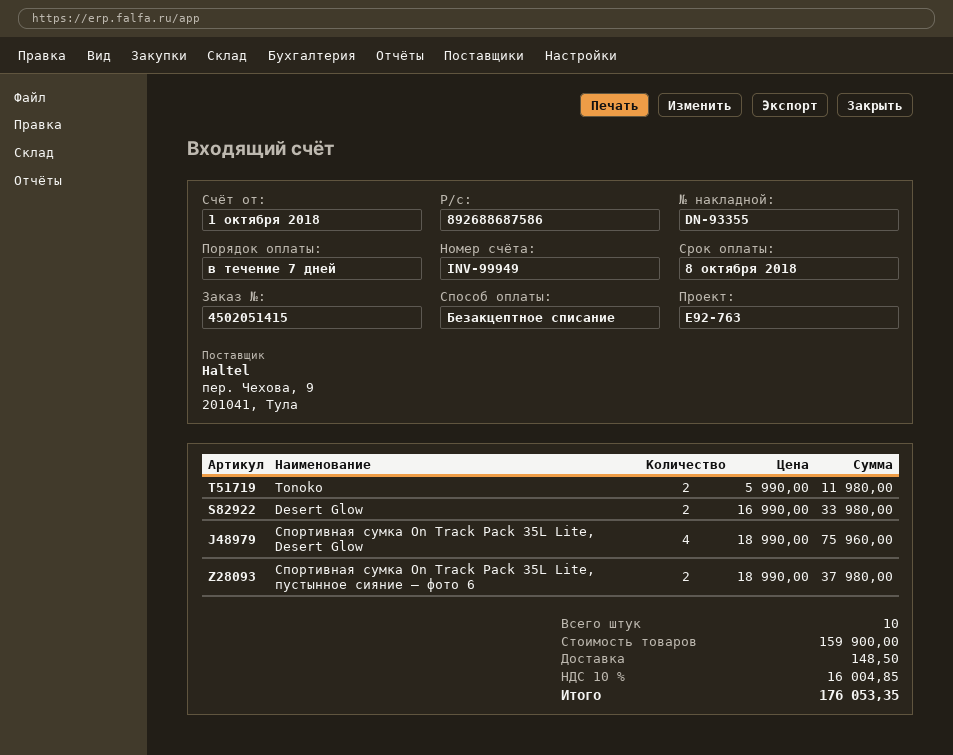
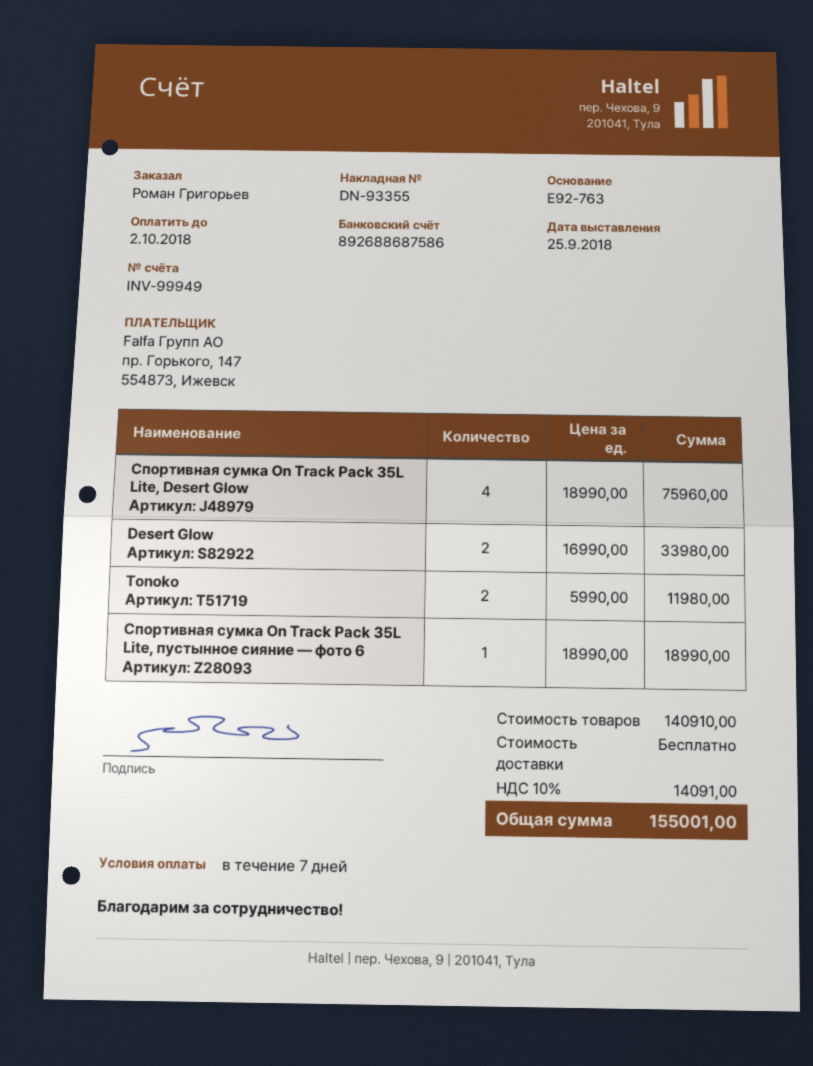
invoice date: 2018-10-01 -> 2018-09-25
due date: 2018-10-08 -> 2018-10-02
Спортивная сумка On Track Pack 35L Lite, пустынное сияние — фото 6: 2 x 18990.00 = 37980.00 -> 1 x 18990.00 = 18990.00
subtotal: 159900.00 -> 140910.00
shipping: 148.50 -> 0.00
tax: 10% = 16004.85 -> 10% = 14091.00
total: 176053.35 -> 155001.00

